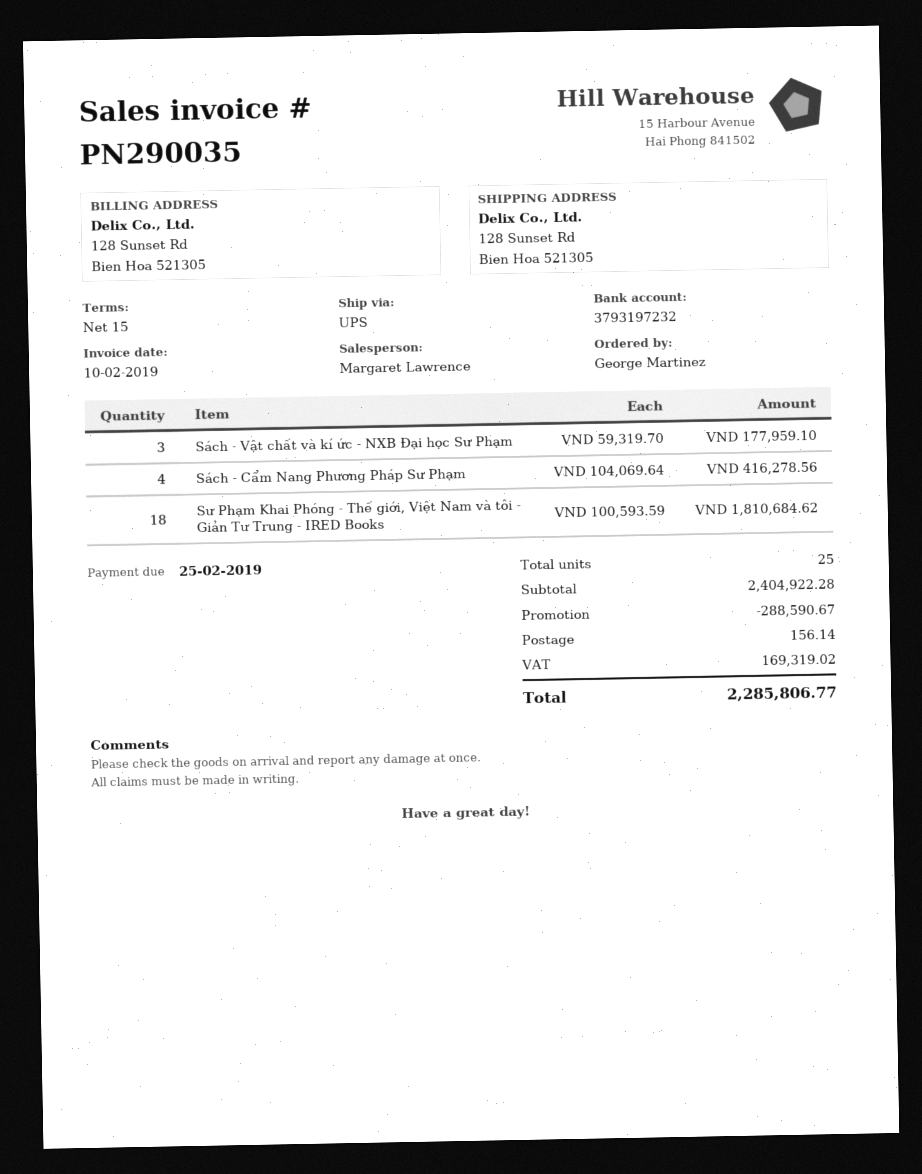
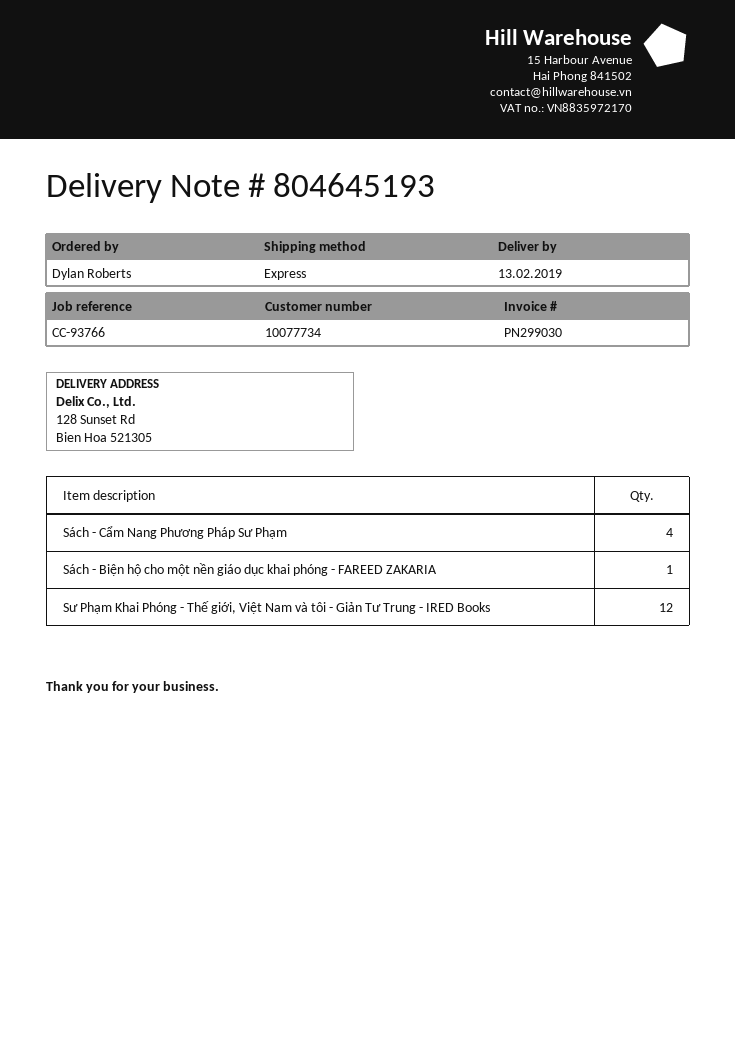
invoice number: PN290035 -> PN299030
ordered by: George Martinez -> Dylan Roberts
shipping method: UPS -> express
Sách - Vật chất và kí ức - NXB Đại học Sư Phạm: 3 -> none
Sư Phạm Khai Phóng - Thế giới, Việt Nam và tôi - Giản Tư Trung - IRED Books: 18 -> 12
Sách - Biện hộ cho một nền giáo dục khai phóng - FAREED ZAKARIA: none -> 1

